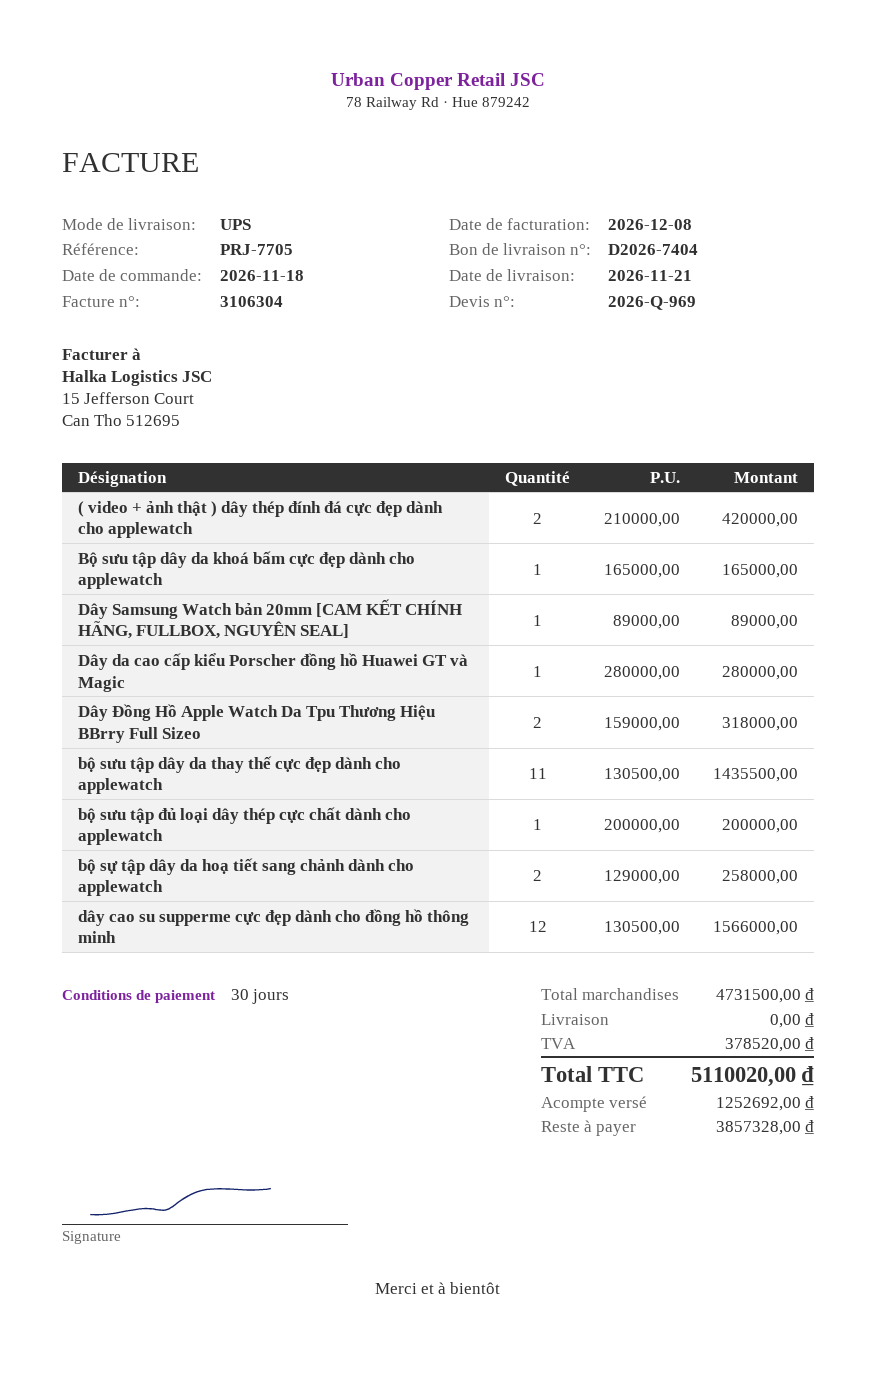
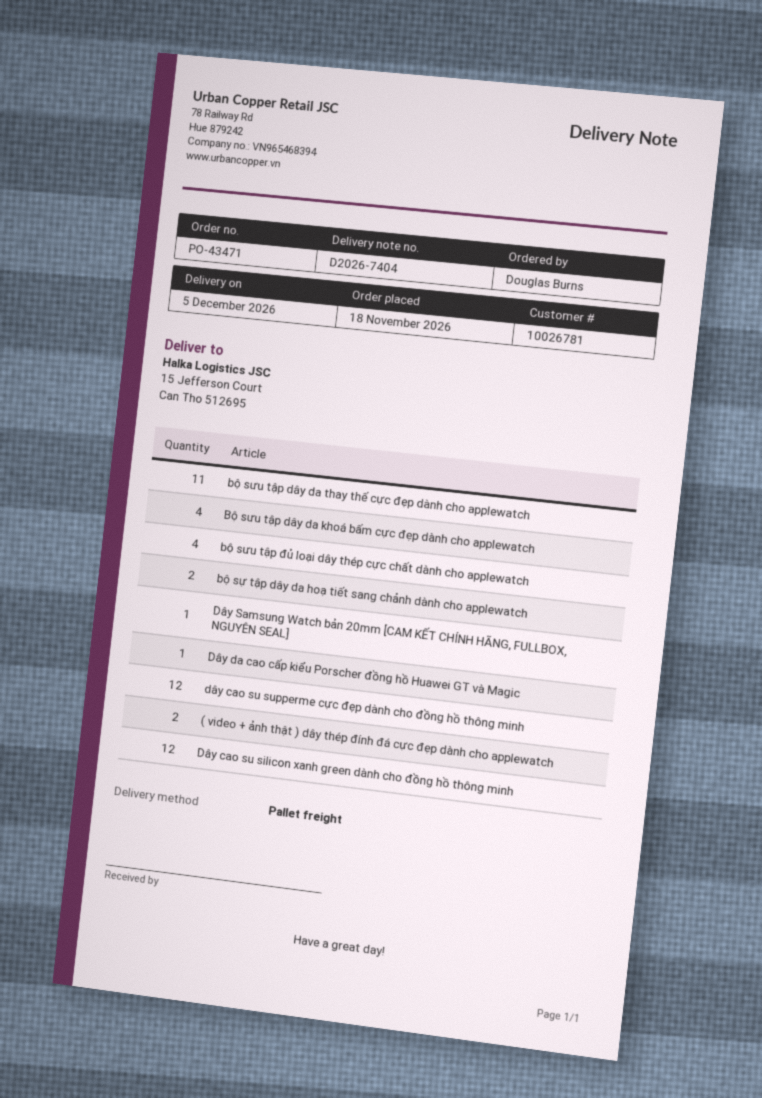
delivery date: 2026-11-21 -> 2026-12-05
shipping method: UPS -> pallet freight
Bộ sưu tập dây da khoá bấm cực đẹp dành cho applewatch: 1 -> 4
Dây Đồng Hồ Apple Watch Da Tpu Thương Hiệu BBrry Full Sizeo: 2 -> none
bộ sưu tập đủ loại dây thép cực chất dành cho applewatch: 1 -> 4
Dây cao su silicon xanh green dành cho đồng hồ thông minh: none -> 12

